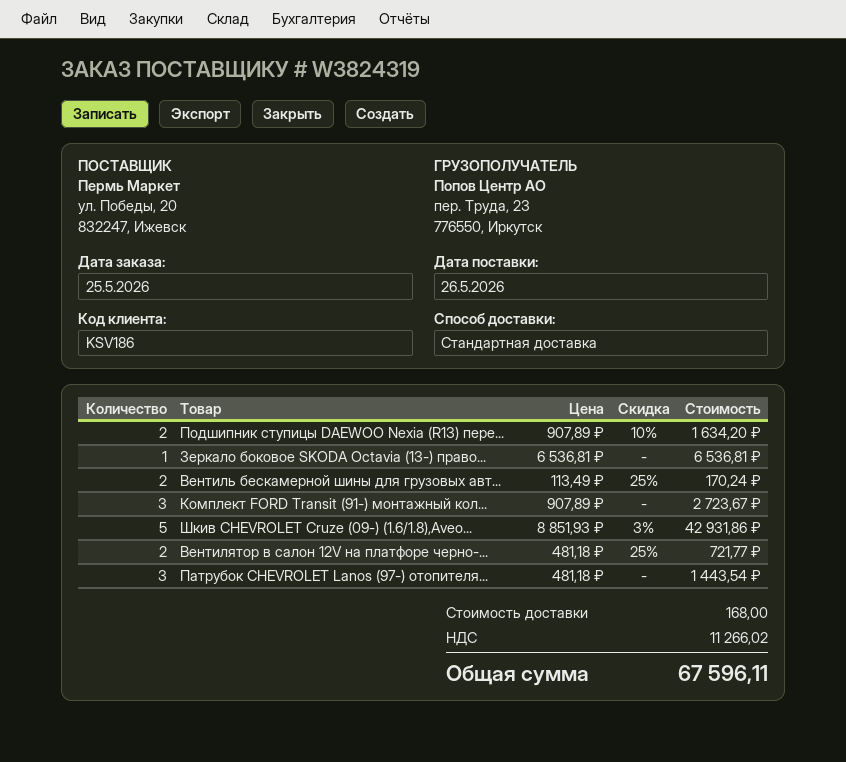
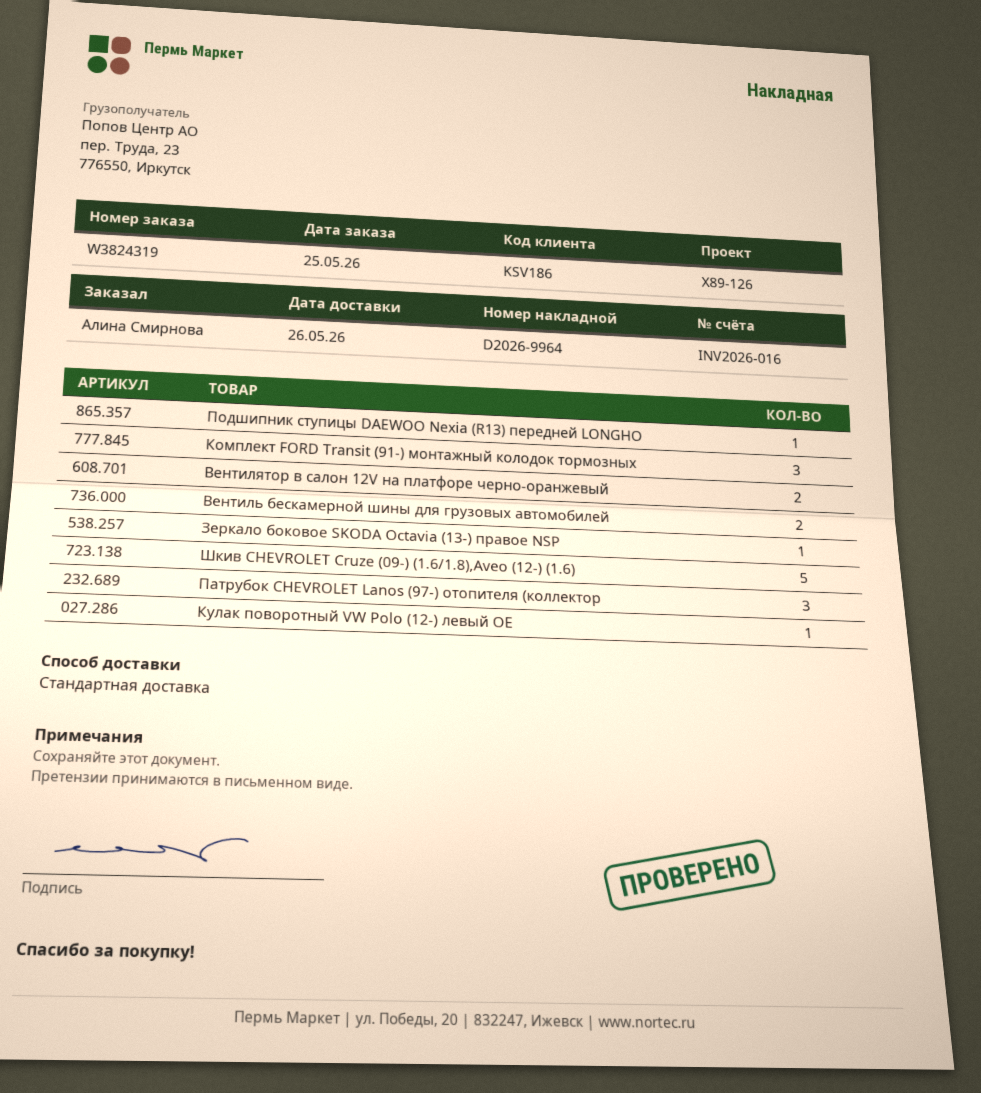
Подшипник ступицы DAEWOO Nexia (R13) пере...: 2 -> 1
Кулак поворотный VW Polo (12-) левый OE: none -> 1

